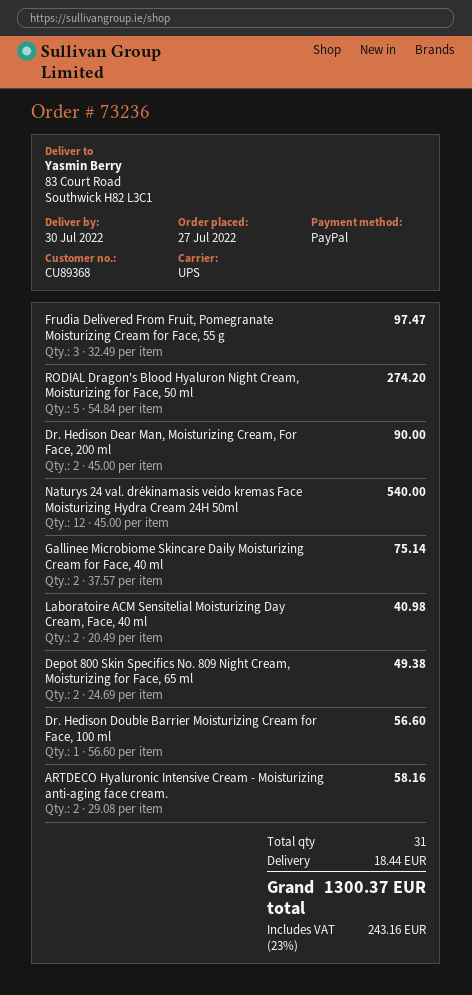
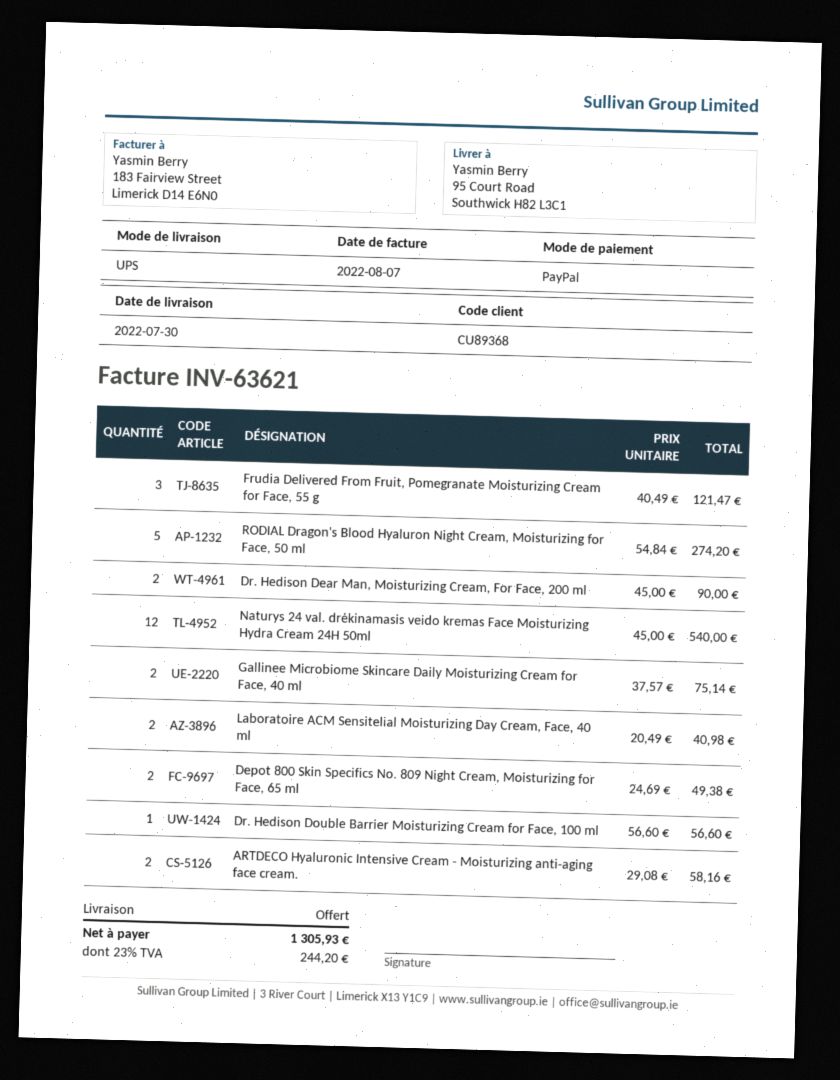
ship to: 83 Court Road, Southwick H82 L3C1 -> 95 Court Road, Southwick H82 L3C1
Frudia Delivered From Fruit, Pomegranate Moisturizing Cream for Face, 55 g: 3 x 32.49 = 97.47 -> 3 x 40.49 = 121.47
shipping: 18.44 -> 0.00
tax: 23% = 243.16 -> 23% = 244.20
total: 1300.37 -> 1305.93

